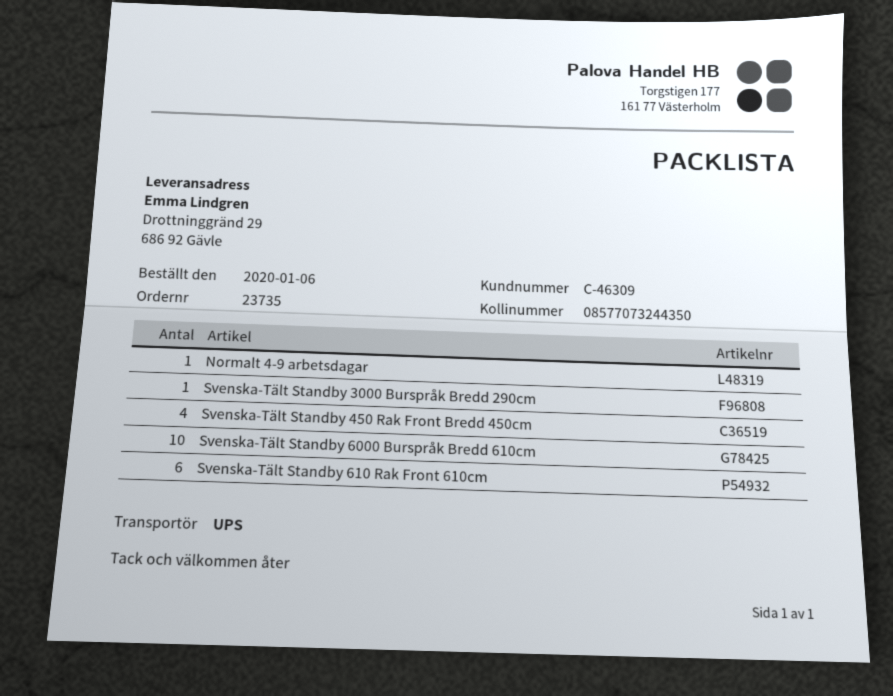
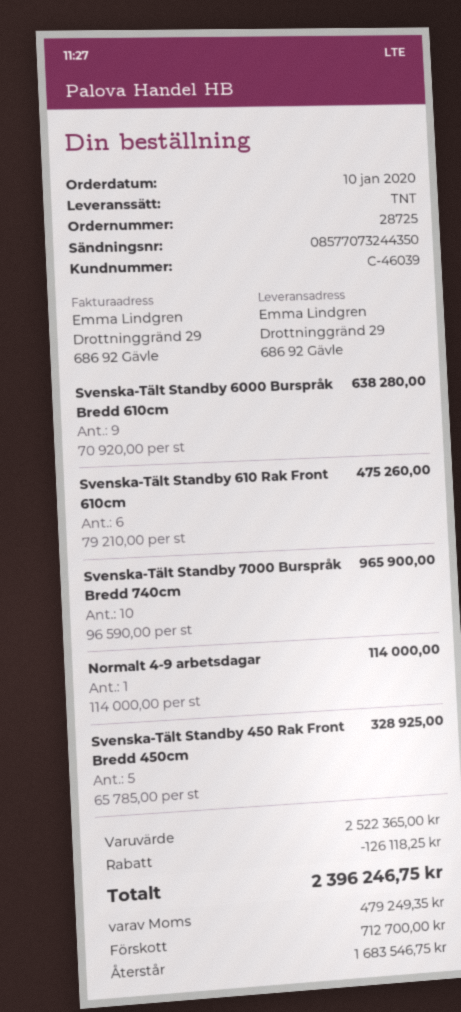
order number: 23735 -> 28725
order date: 2020-01-06 -> 2020-01-10
customer number: C-46309 -> C-46039
shipping method: UPS -> TNT
Svenska-Tält Standby 3000 Burspråk Bredd 290cm: 1 -> none
Svenska-Tält Standby 450 Rak Front Bredd 450cm: 4 -> 5
Svenska-Tält Standby 6000 Burspråk Bredd 610cm: 10 -> 9
Svenska-Tält Standby 7000 Burspråk Bredd 740cm: none -> 10

